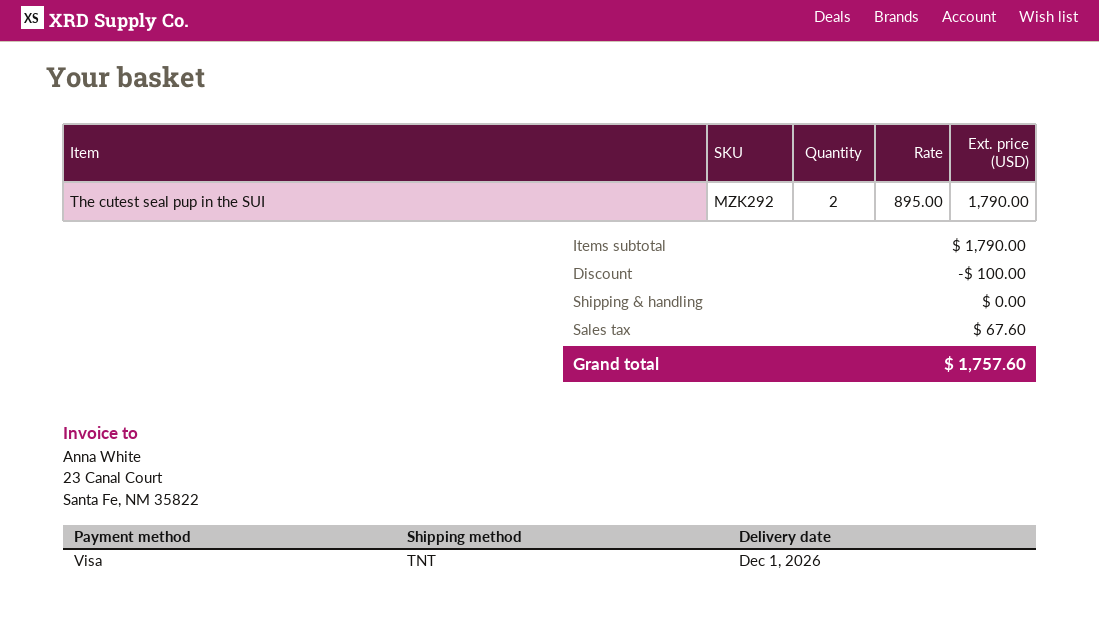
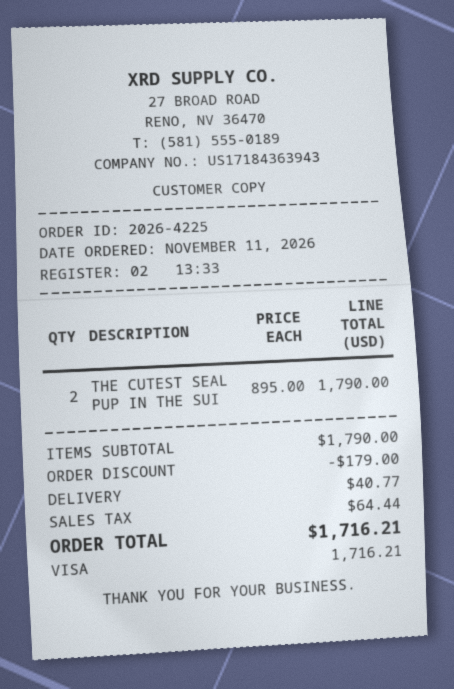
discount: 100.00 -> 179.00
shipping: 0.00 -> 40.77
tax: 67.60 -> 64.44
total: 1757.60 -> 1716.21

